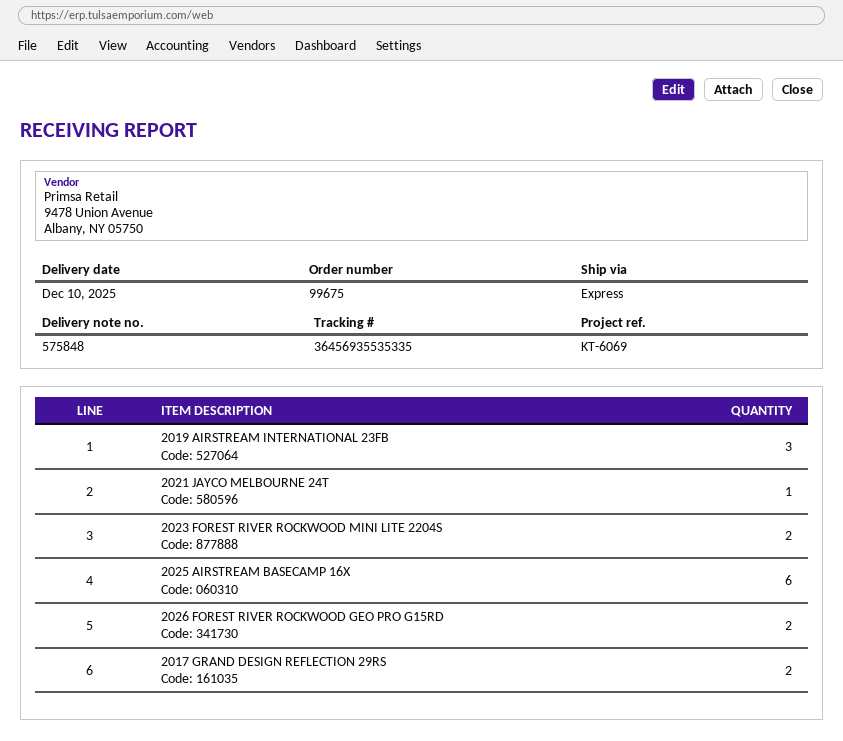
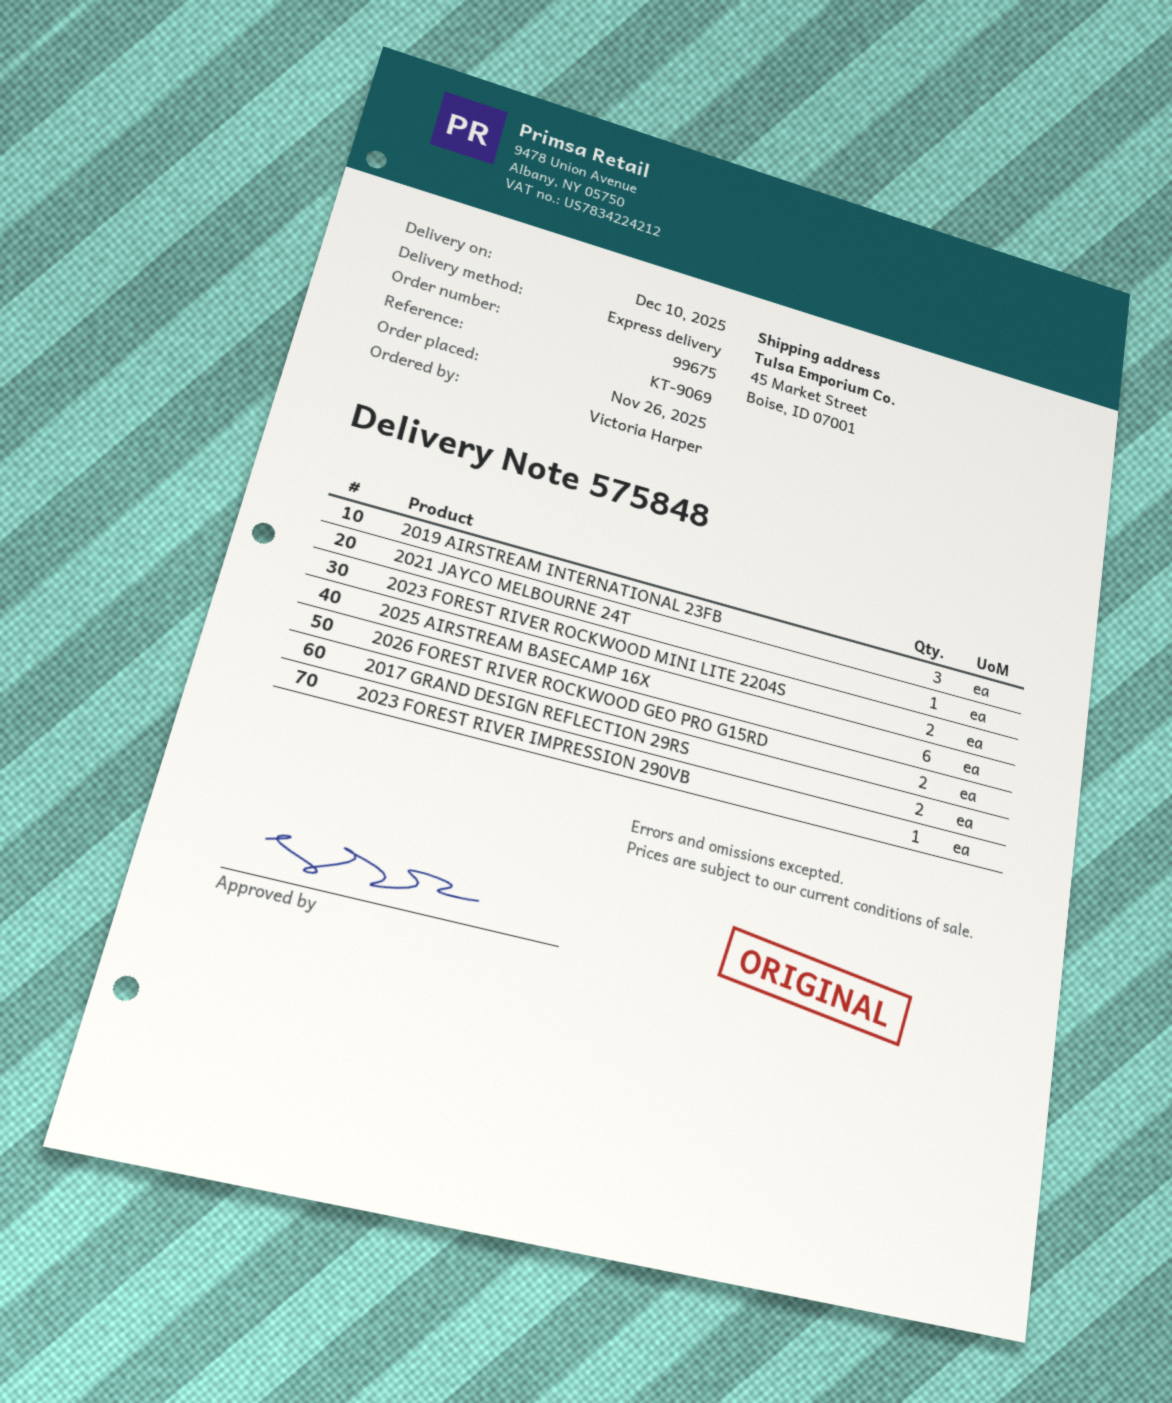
reference: KT-6069 -> KT-9069
2023 FOREST RIVER IMPRESSION 290VB: none -> 1

